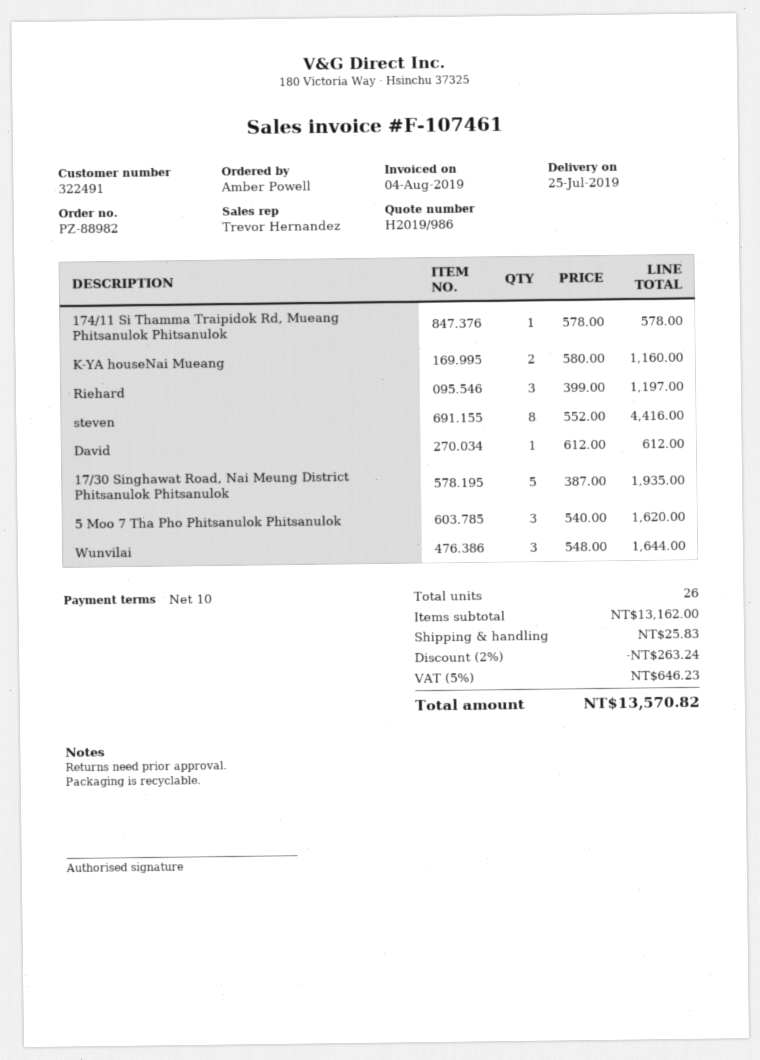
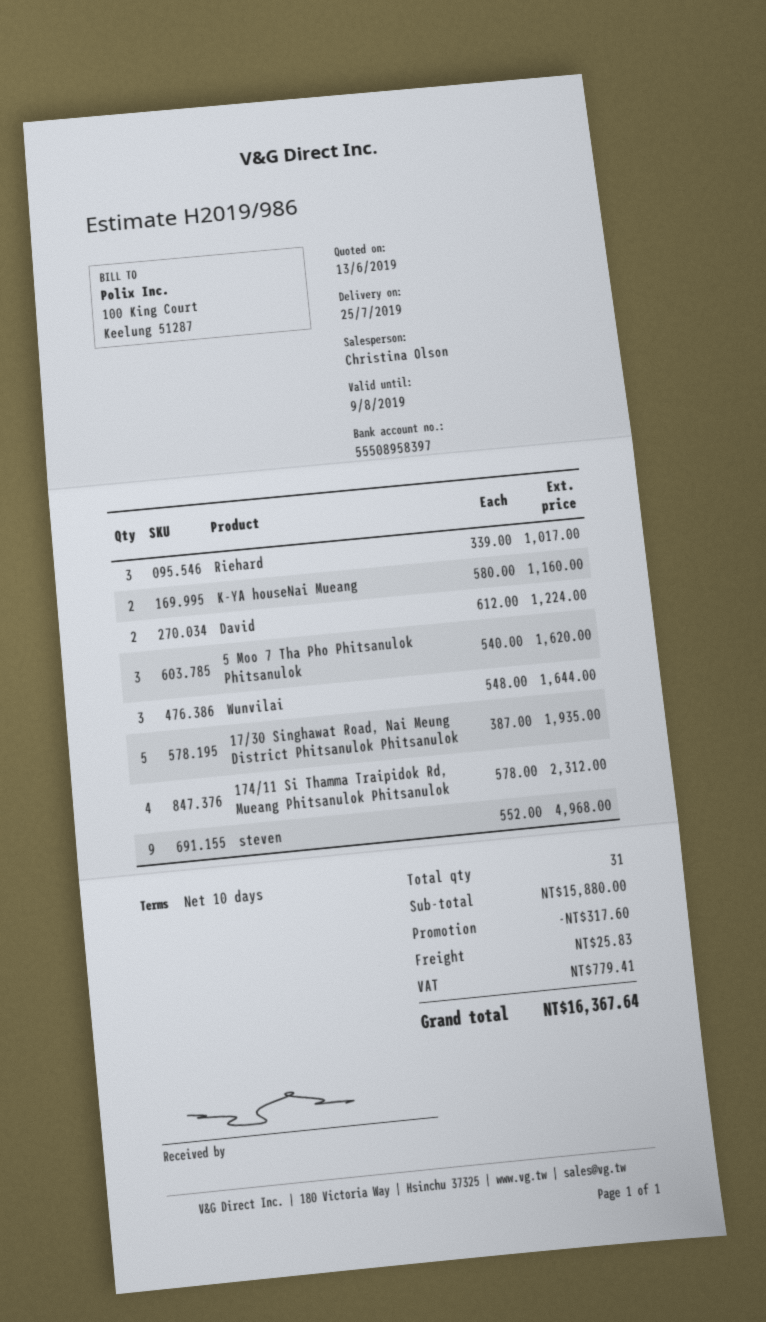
sales rep: Trevor Hernandez -> Christina Olson
174/11 Si Thamma Traipidok Rd, Mueang Phitsanulok Phitsanulok: 1 x 578.00 = 578.00 -> 4 x 578.00 = 2312.00
Riehard: 3 x 399.00 = 1197.00 -> 3 x 339.00 = 1017.00
steven: 8 x 552.00 = 4416.00 -> 9 x 552.00 = 4968.00
David: 1 x 612.00 = 612.00 -> 2 x 612.00 = 1224.00
total quantity: 26 -> 31
subtotal: 13162.00 -> 15880.00
discount: 263.24 -> 317.60
tax: 646.23 -> 779.41
total: 13570.82 -> 16367.64

